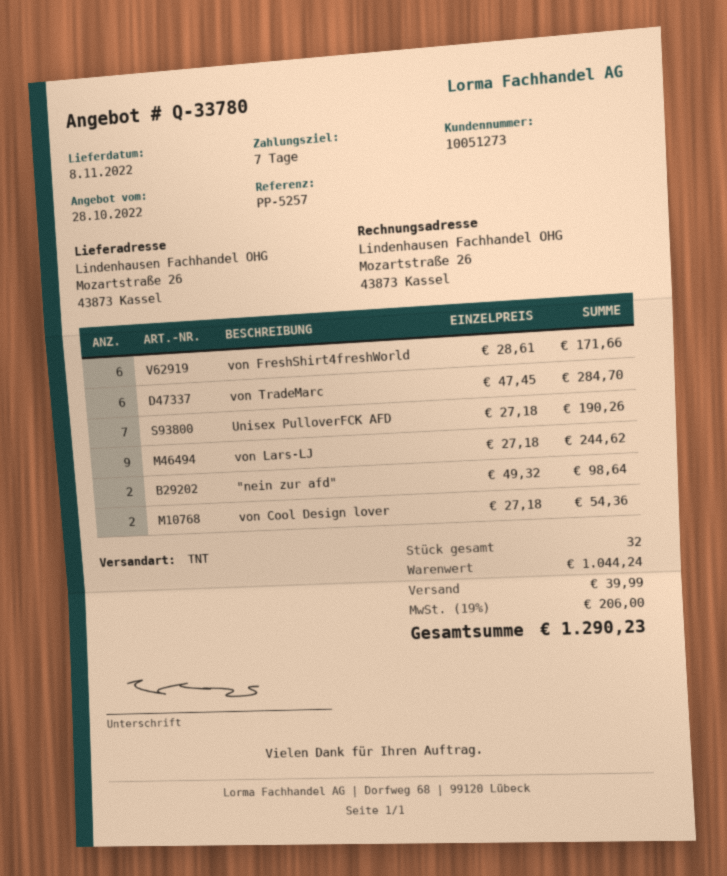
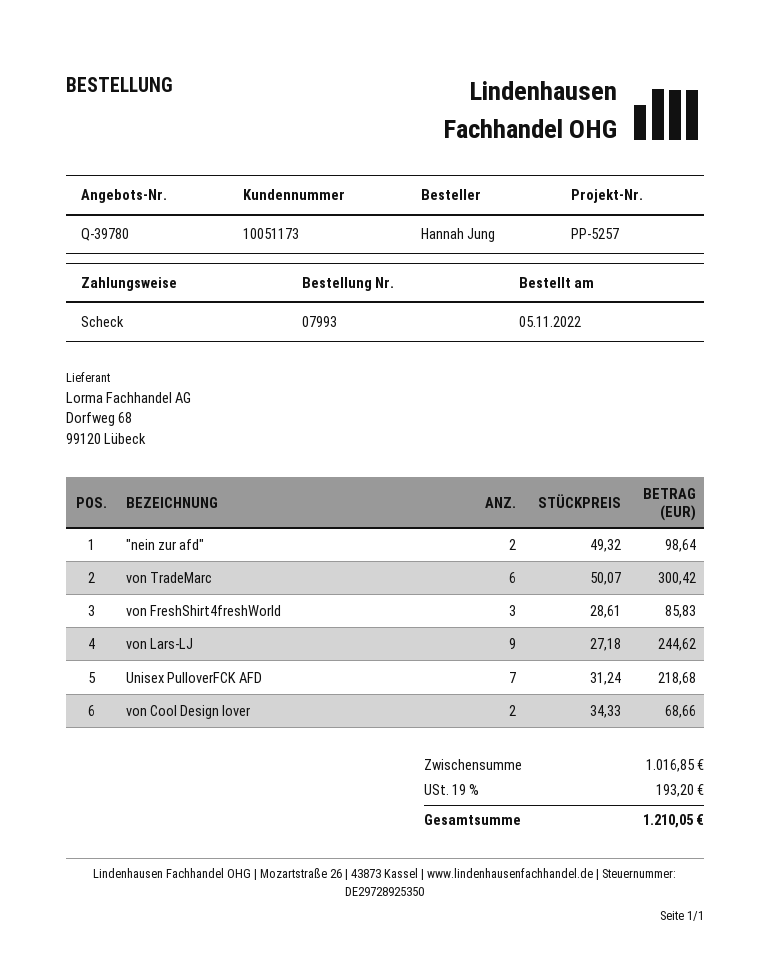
quote number: Q-33780 -> Q-39780
customer number: 10051273 -> 10051173
von FreshShirt4freshWorld: 6 x 28.61 = 171.66 -> 3 x 28.61 = 85.83
von TradeMarc: 6 x 47.45 = 284.70 -> 6 x 50.07 = 300.42
Unisex PulloverFCK AFD: 7 x 27.18 = 190.26 -> 7 x 31.24 = 218.68
von Cool Design lover: 2 x 27.18 = 54.36 -> 2 x 34.33 = 68.66
subtotal: 1044.24 -> 1016.85
shipping: 39.99 -> none
tax: 19% = 206.00 -> 19% = 193.20
total: 1290.23 -> 1210.05

